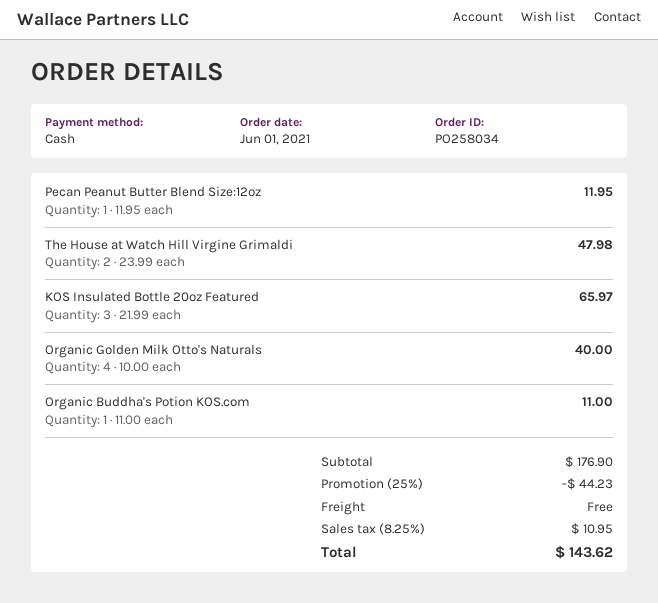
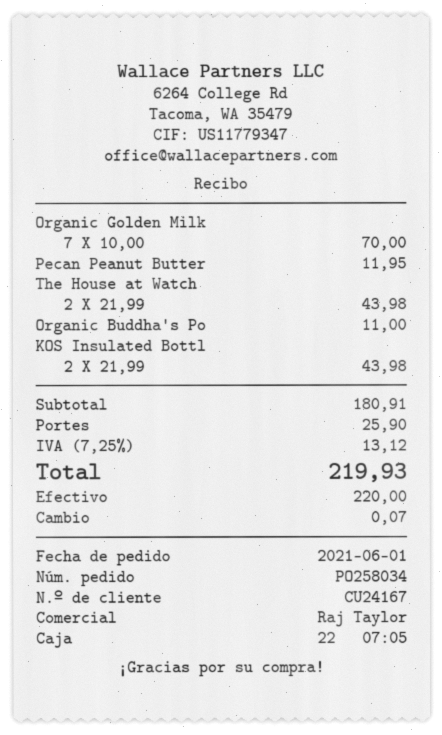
The House at Watch Hill Virgine Grimaldi: 2 x 23.99 = 47.98 -> 2 x 21.99 = 43.98
KOS Insulated Bottle 20oz Featured: 3 x 21.99 = 65.97 -> 2 x 21.99 = 43.98
Organic Golden Milk Otto's Naturals: 4 x 10.00 = 40.00 -> 7 x 10.00 = 70.00
subtotal: 176.90 -> 180.91
discount: 25% = 44.23 -> none
shipping: 0.00 -> 25.90
tax: 8.25% = 10.95 -> 7.25% = 13.12
total: 143.62 -> 219.93

